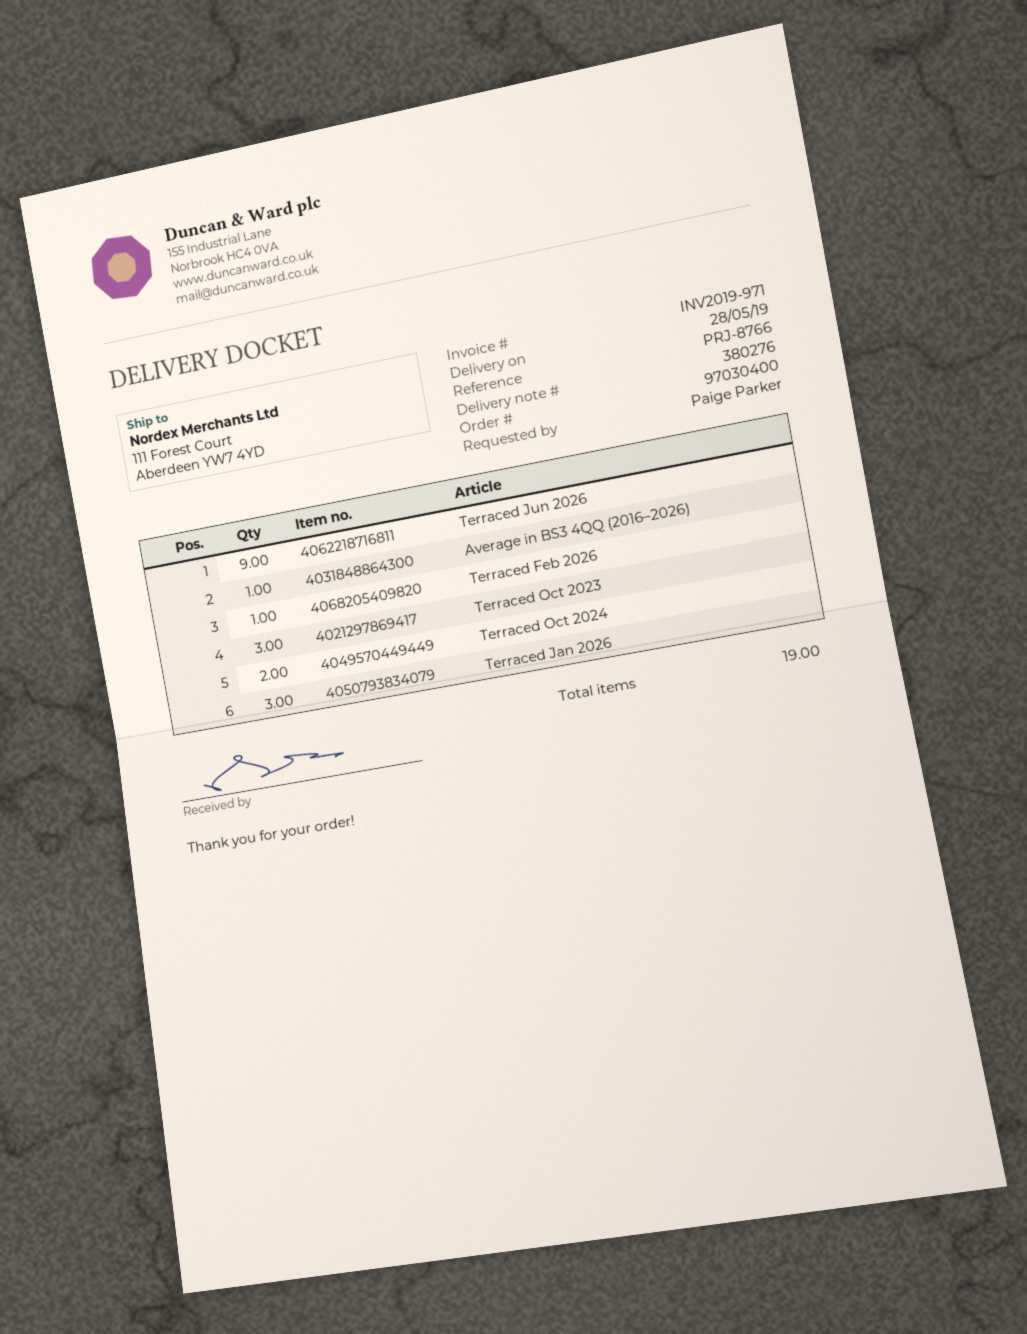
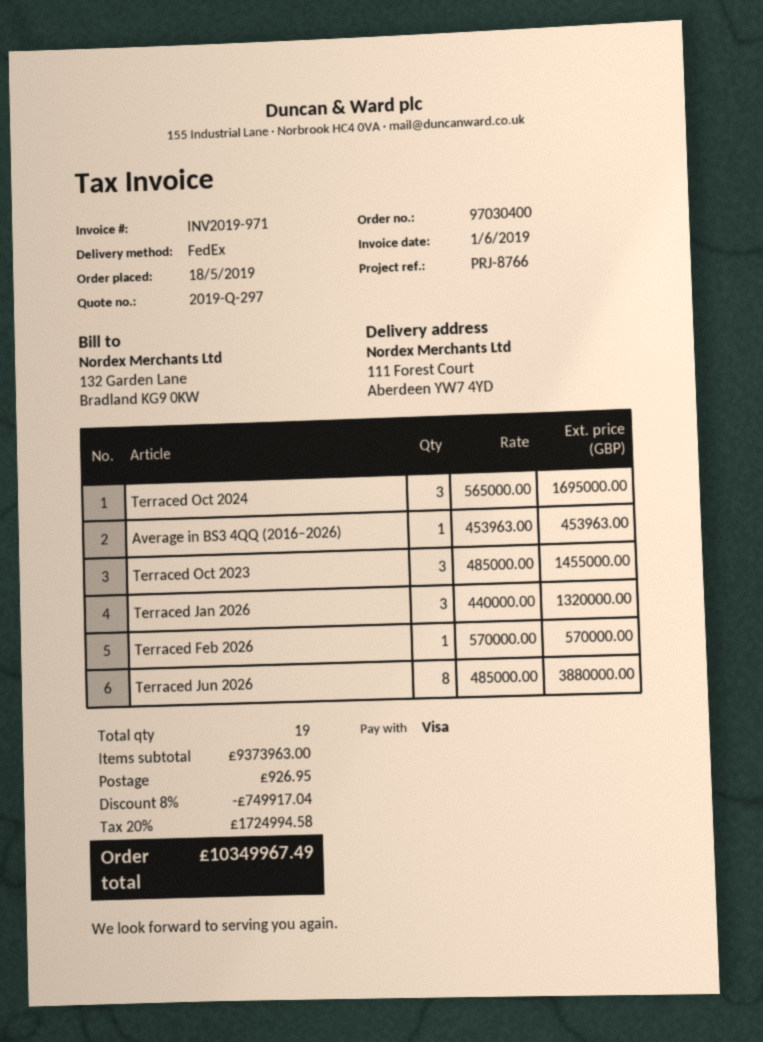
Terraced Jun 2026: 9 -> 8
Terraced Oct 2024: 2 -> 3

